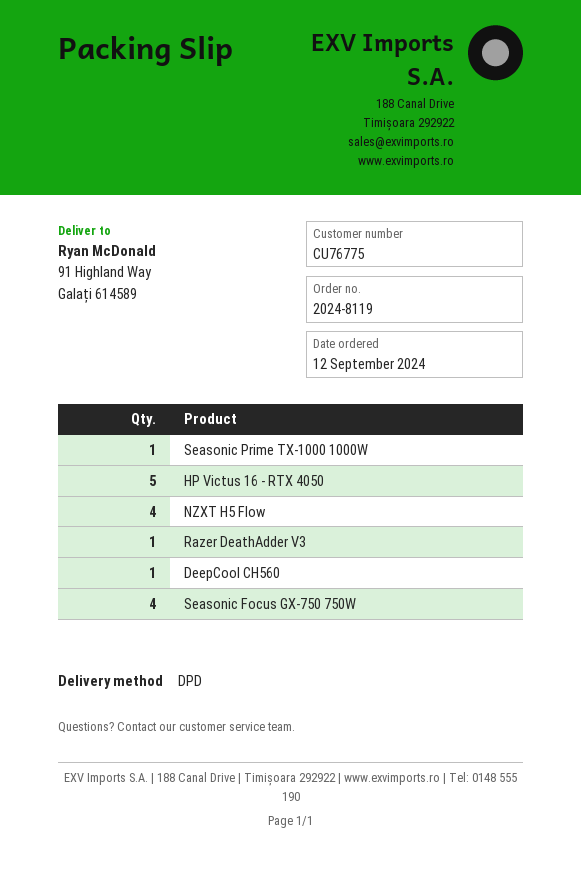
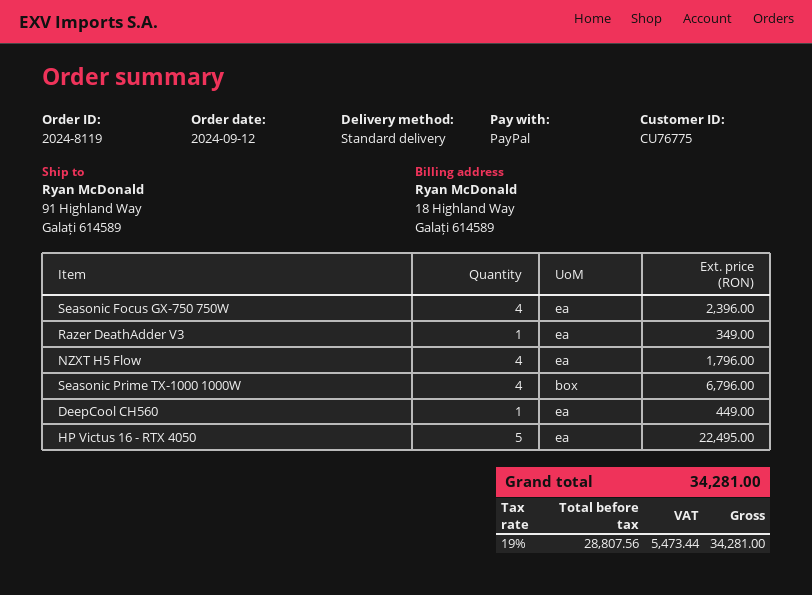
shipping method: DPD -> standard
Seasonic Prime TX-1000 1000W: 1 -> 4

